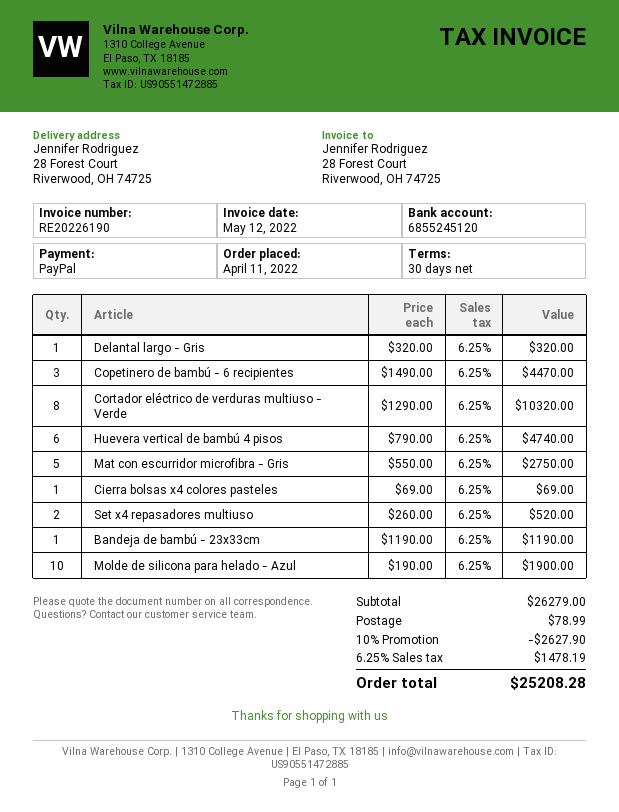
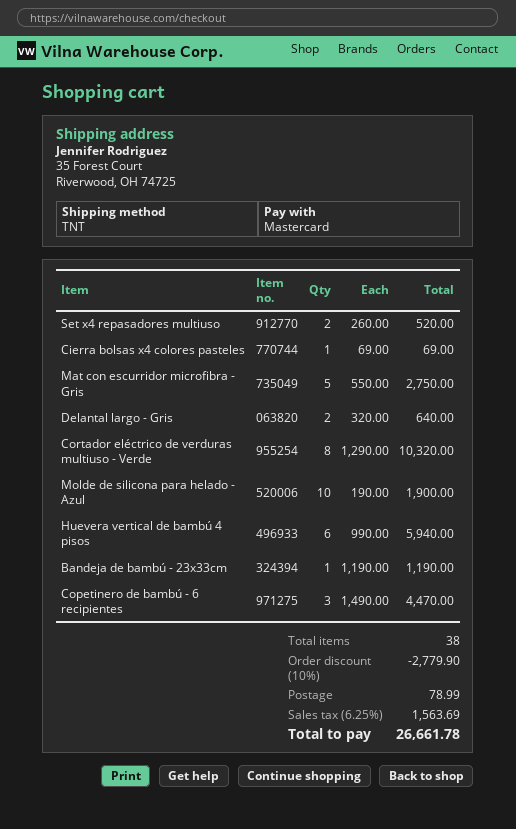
payment method: PayPal -> Mastercard
ship to: 28 Forest Court, Riverwood, OH 74725 -> 35 Forest Court, Riverwood, OH 74725
Delantal largo - Gris: 1 x 320.00 = 320.00 -> 2 x 320.00 = 640.00
Huevera vertical de bambú 4 pisos: 6 x 790.00 = 4740.00 -> 6 x 990.00 = 5940.00
discount: 10% = 2627.90 -> 10% = 2779.90
tax: 6.25% = 1478.19 -> 6.25% = 1563.69
total: 25208.28 -> 26661.78

